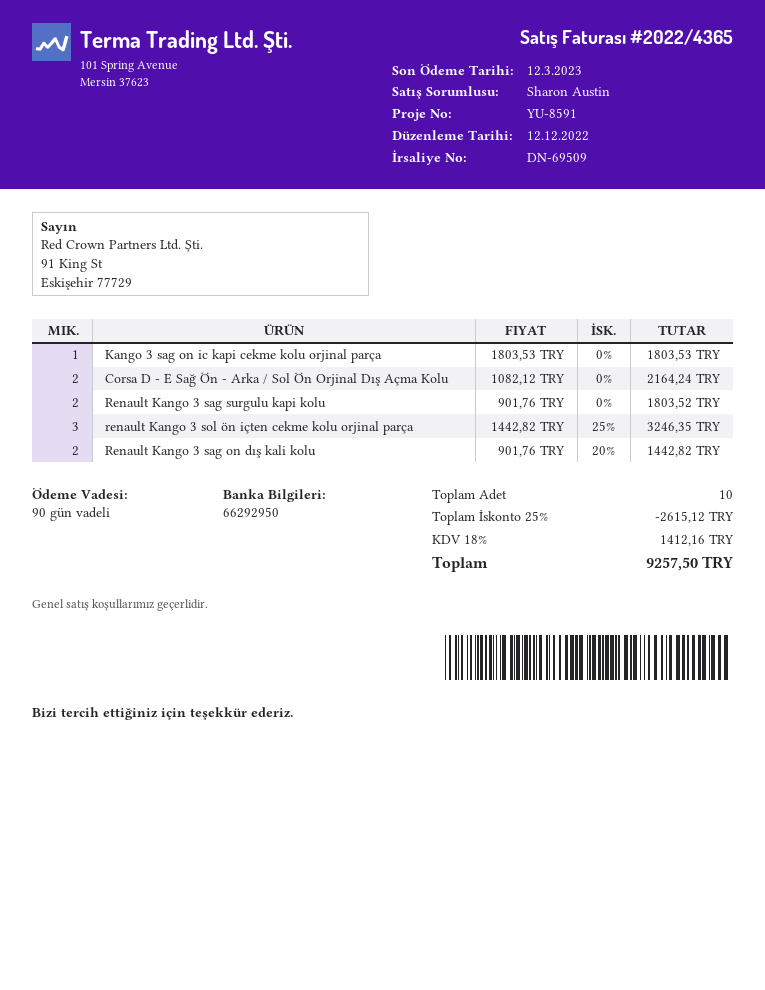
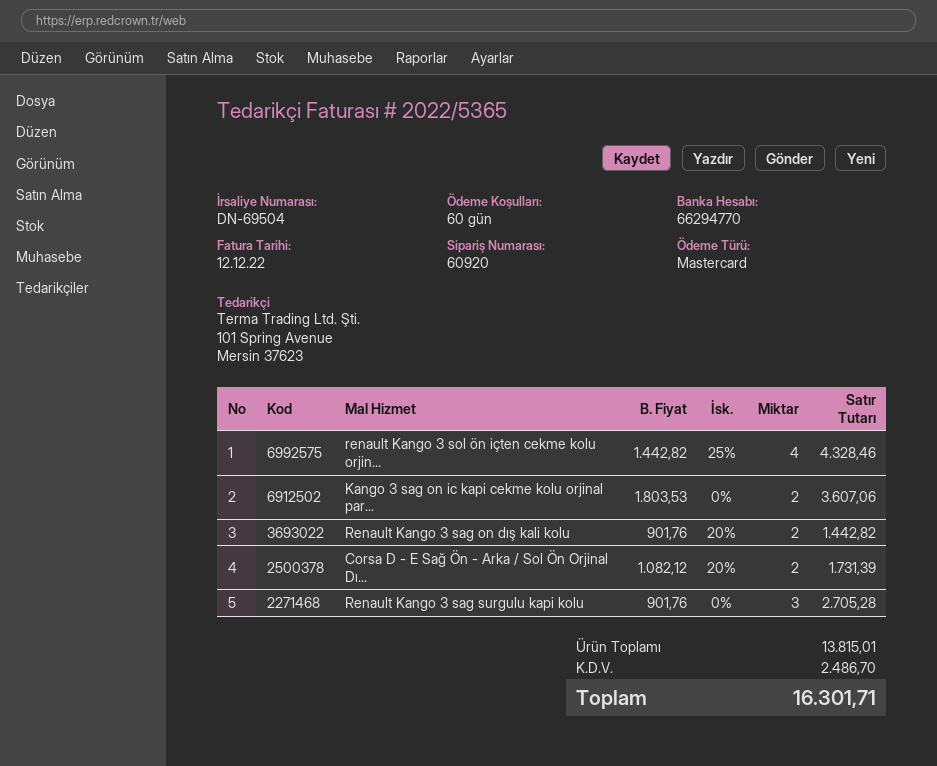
delivery note number: DN-69509 -> DN-69504
invoice number: 2022/4365 -> 2022/5365
payment terms: 90 days -> 60 days
bank account: 66292950 -> 66294770
Kango 3 sag on ic kapi cekme kolu orjinal parça: 1 x 1803.53 = 1803.53 -> 2 x 1803.53 = 3607.06
Corsa D - E Sağ Ön - Arka / Sol Ön Orjinal Dış Açma Kolu: 2 x 1082.12 = 2164.24 -> 2 x 1082.12 - 20% = 1731.39
Renault Kango 3 sag surgulu kapi kolu: 2 x 901.76 = 1803.52 -> 3 x 901.76 = 2705.28
renault Kango 3 sol ön içten cekme kolu orjinal parça: 3 x 1442.82 - 25% = 3246.35 -> 4 x 1442.82 - 25% = 4328.46
discount: 25% = 2615.12 -> none
tax: 1412.16 -> 2486.70
total: 9257.50 -> 16301.71

